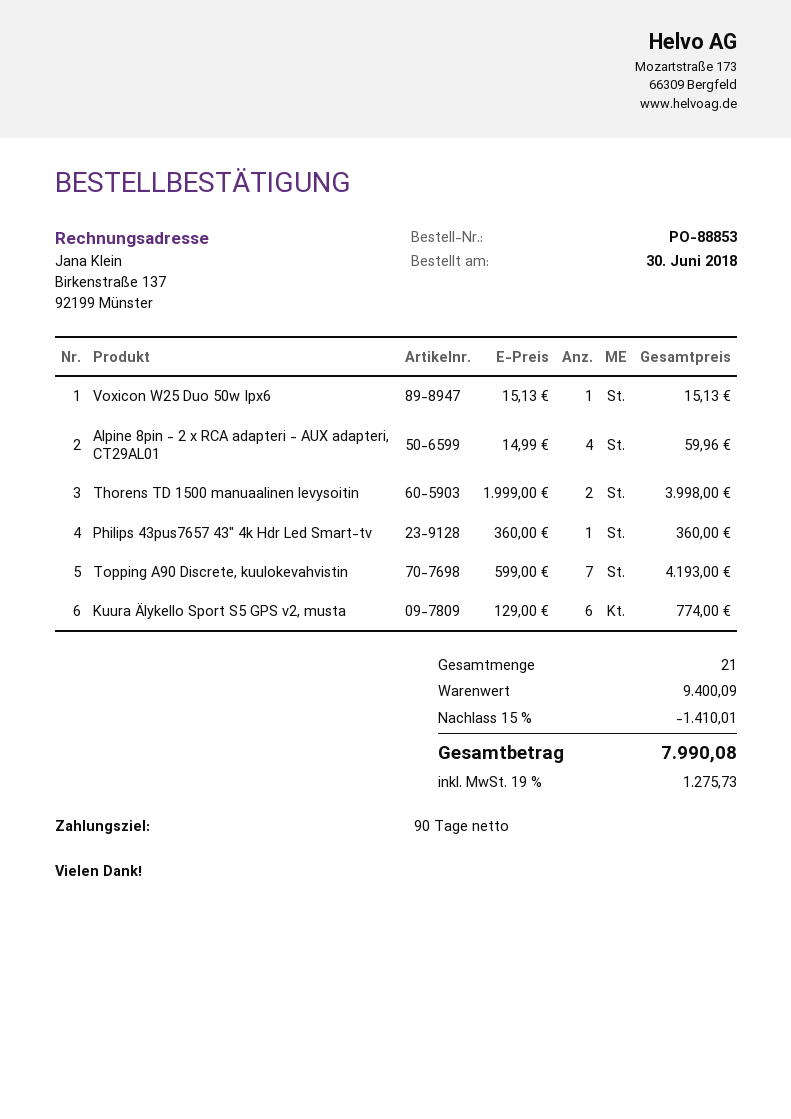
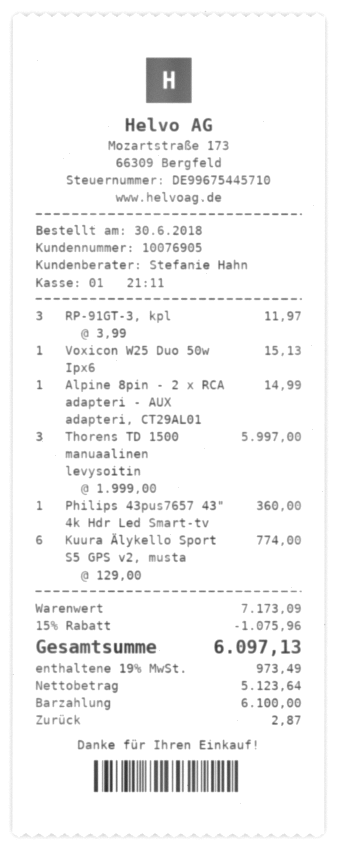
Alpine 8pin - 2 x RCA adapteri - AUX adapteri, CT29AL01: 4 x 14.99 = 59.96 -> 1 x 14.99 = 14.99
Thorens TD 1500 manuaalinen levysoitin: 2 x 1999.00 = 3998.00 -> 3 x 1999.00 = 5997.00
Topping A90 Discrete, kuulokevahvistin: 7 x 599.00 = 4193.00 -> none
RP-91GT-3, kpl: none -> 3 x 3.99 = 11.97
subtotal: 9400.09 -> 7173.09
discount: 15% = 1410.01 -> 15% = 1075.96
tax: 19% = 1275.73 -> 19% = 973.49
total: 7990.08 -> 6097.13

